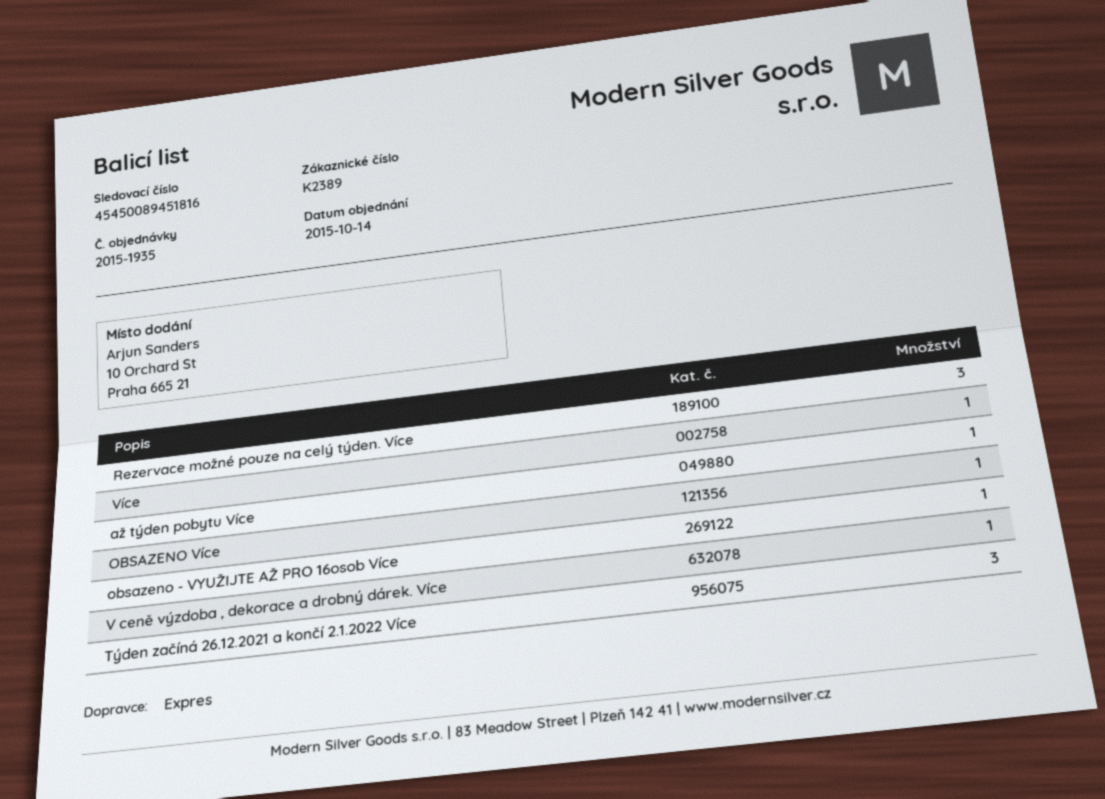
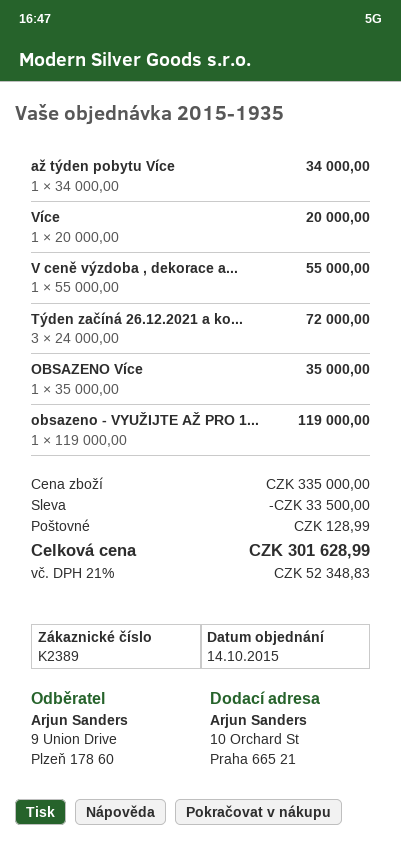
Rezervace možné pouze na celý týden. Více: 3 -> none

